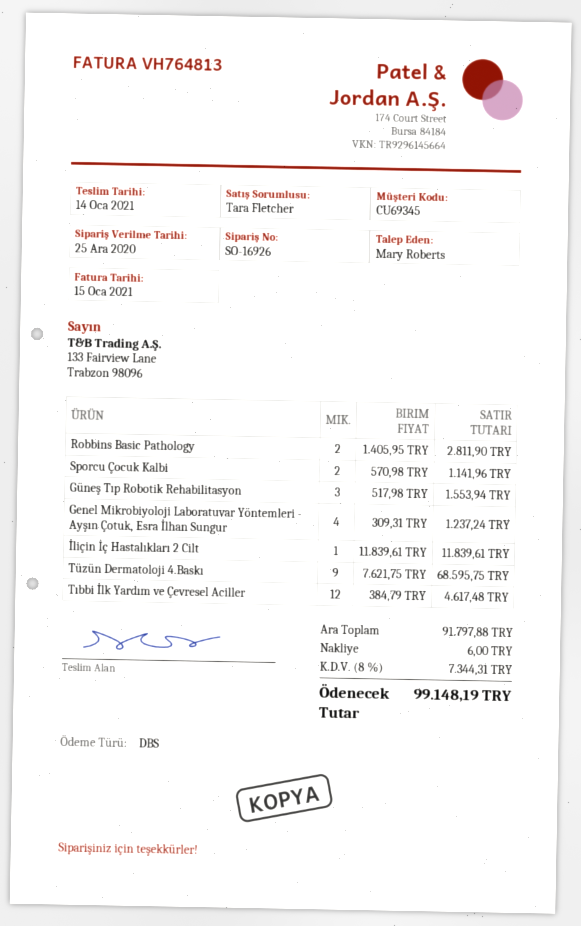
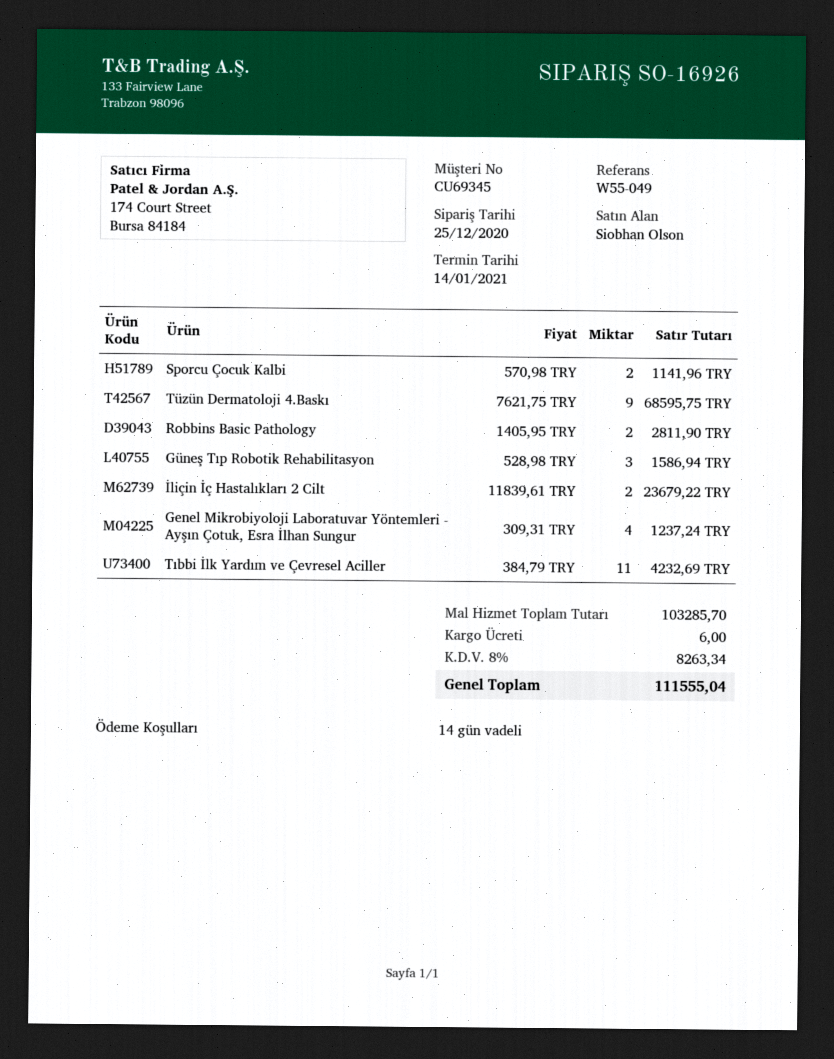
ordered by: Mary Roberts -> Siobhan Olson
Güneş Tıp Robotik Rehabilitasyon: 3 x 517.98 = 1553.94 -> 3 x 528.98 = 1586.94
İliçin İç Hastalıkları 2 Cilt: 1 x 11839.61 = 11839.61 -> 2 x 11839.61 = 23679.22
Tıbbi İlk Yardım ve Çevresel Aciller: 12 x 384.79 = 4617.48 -> 11 x 384.79 = 4232.69
subtotal: 91797.88 -> 103285.70
tax: 8% = 7344.31 -> 8% = 8263.34
total: 99148.19 -> 111555.04

